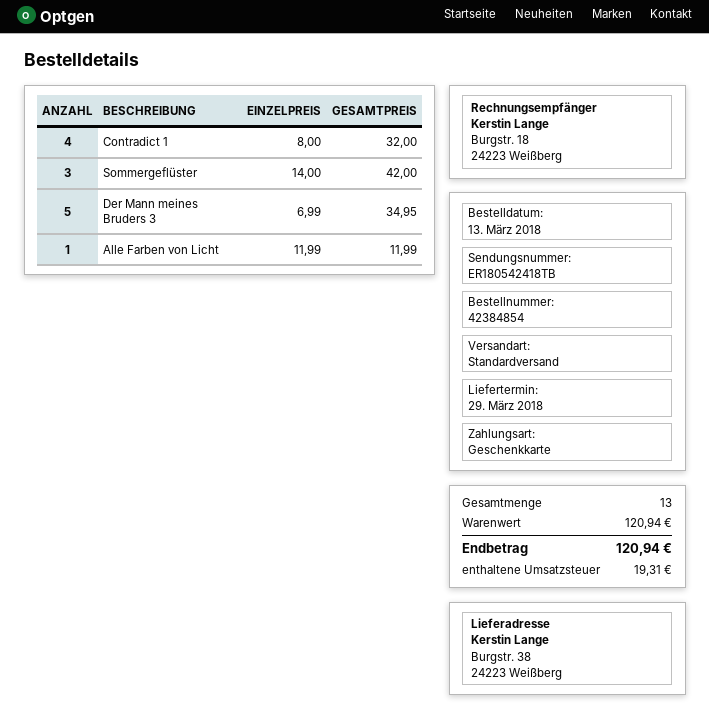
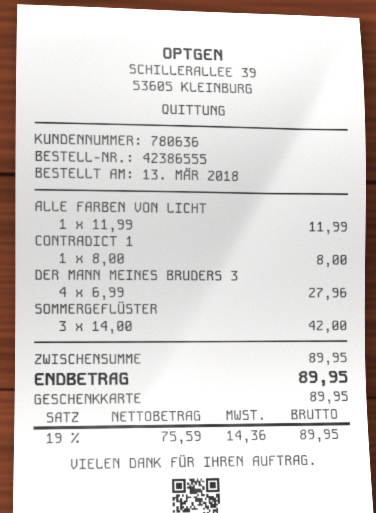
order number: 42384854 -> 42386555
Contradict 1: 4 x 8.00 = 32.00 -> 1 x 8.00 = 8.00
Der Mann meines Bruders 3: 5 x 6.99 = 34.95 -> 4 x 6.99 = 27.96
subtotal: 120.94 -> 89.95
tax: 19.31 -> 14.36
total: 120.94 -> 89.95

